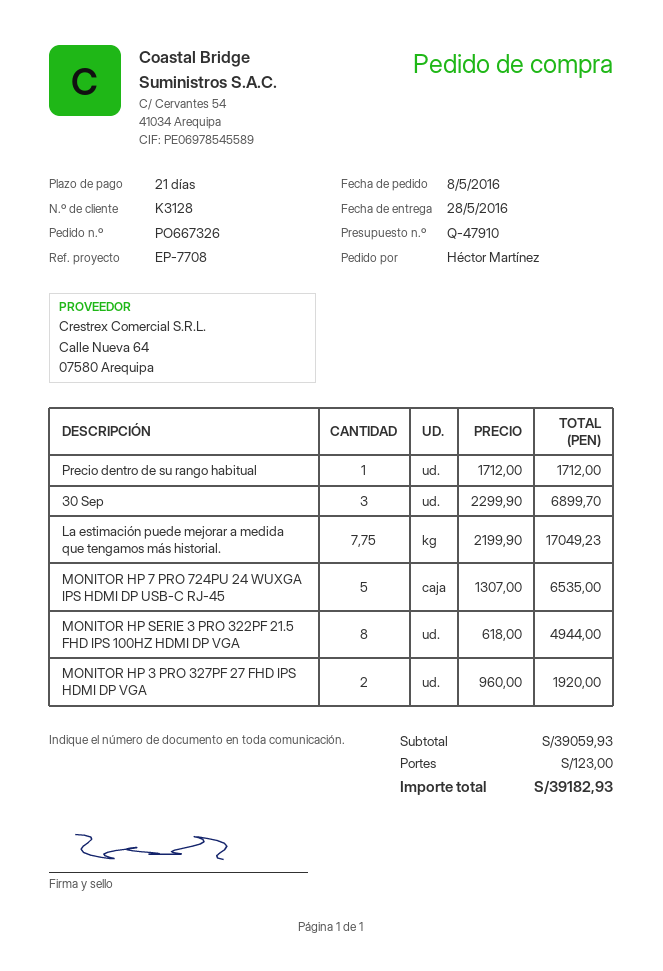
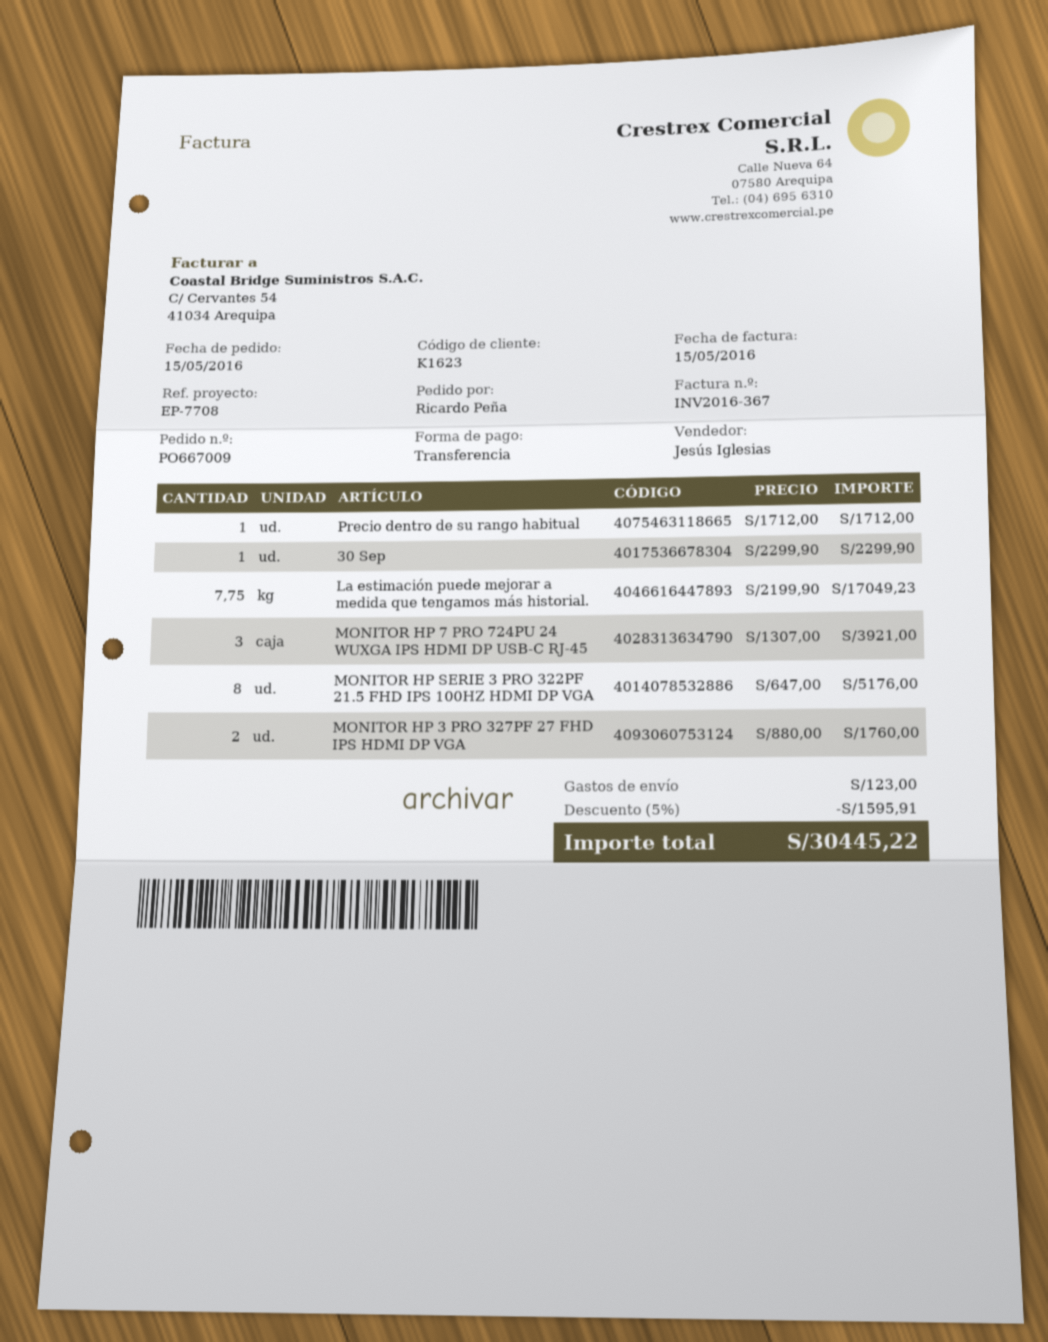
order number: PO667326 -> PO667009
order date: 2016-05-08 -> 2016-05-15
customer number: K3128 -> K1623
ordered by: Héctor Martínez -> Ricardo Peña
30 Sep: 3 x 2299.90 = 6899.70 -> 1 x 2299.90 = 2299.90
MONITOR HP 7 PRO 724PU 24 WUXGA IPS HDMI DP USB-C RJ-45: 5 x 1307.00 = 6535.00 -> 3 x 1307.00 = 3921.00
MONITOR HP SERIE 3 PRO 322PF 21.5 FHD IPS 100HZ HDMI DP VGA: 8 x 618.00 = 4944.00 -> 8 x 647.00 = 5176.00
MONITOR HP 3 PRO 327PF 27 FHD IPS HDMI DP VGA: 2 x 960.00 = 1920.00 -> 2 x 880.00 = 1760.00
discount: none -> 5% = 1595.91
total: 39182.93 -> 30445.22

